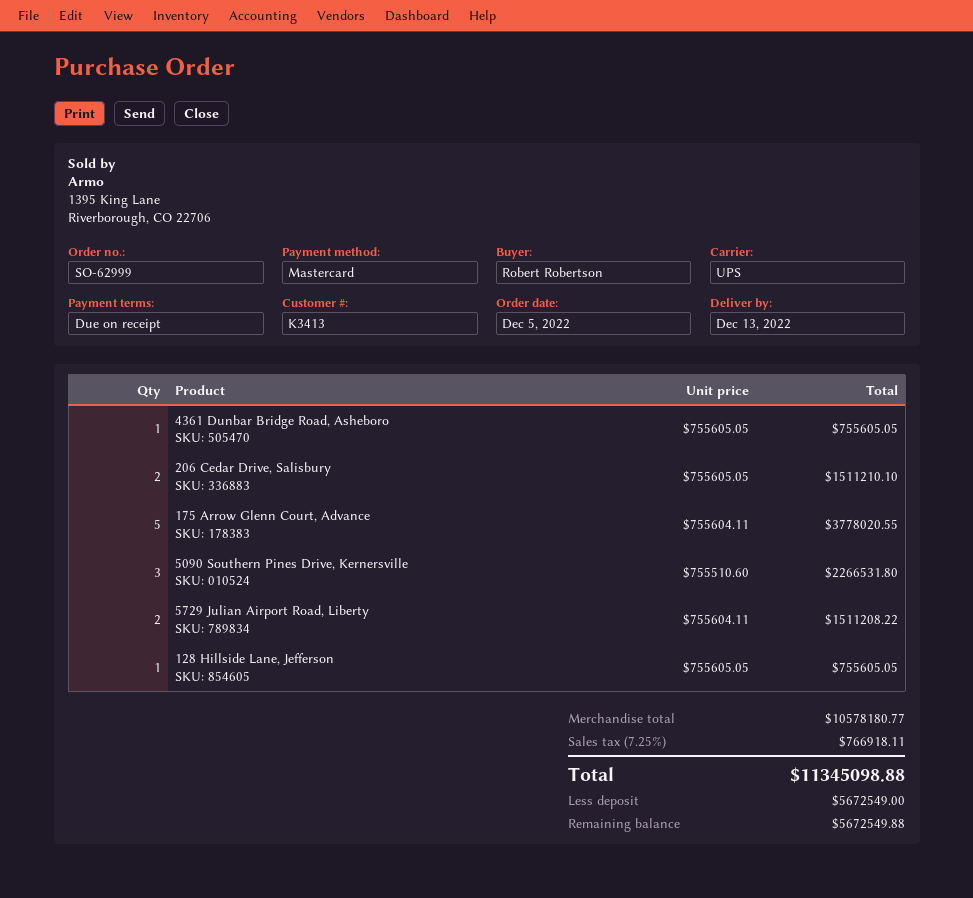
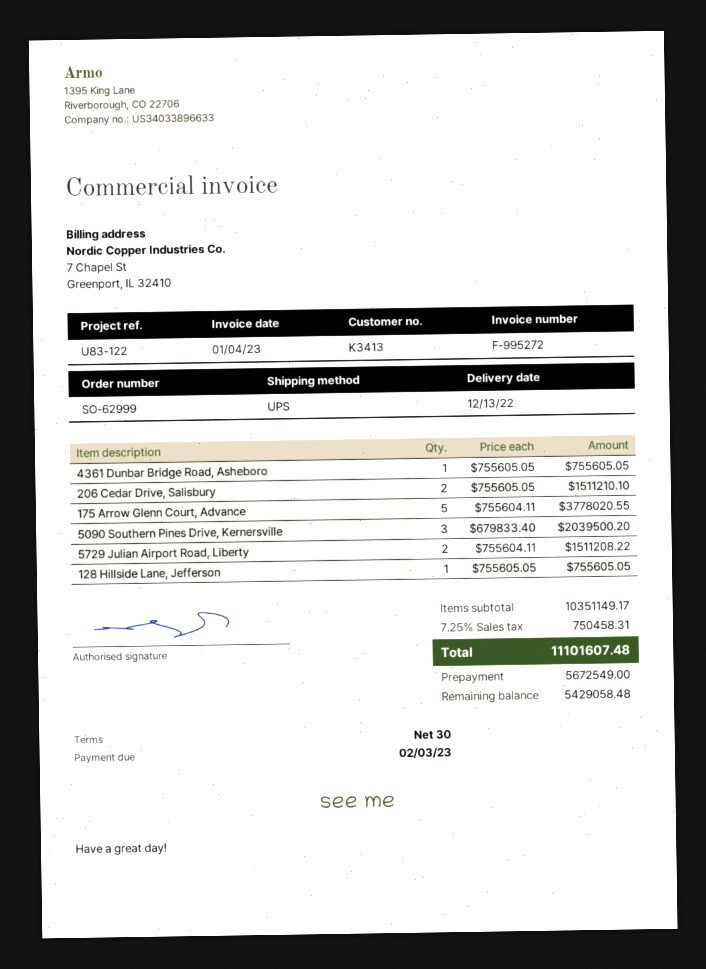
payment terms: on receipt -> 30 days
5090 Southern Pines Drive, Kernersville: 3 x 755510.60 = 2266531.80 -> 3 x 679833.40 = 2039500.20
subtotal: 10578180.77 -> 10351149.17
tax: 7.25% = 766918.11 -> 7.25% = 750458.31
total: 11345098.88 -> 11101607.48
balance: 5672549.88 -> 5429058.48

